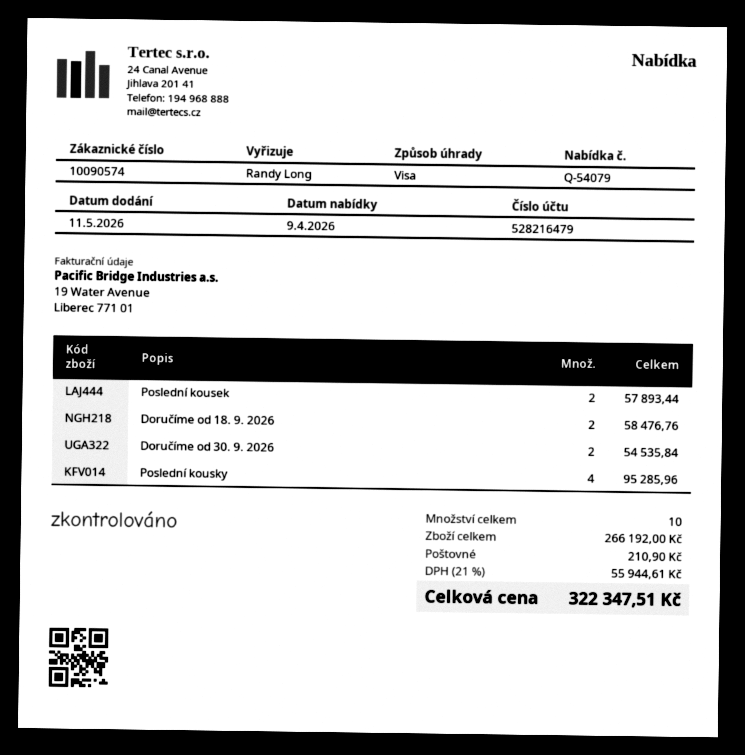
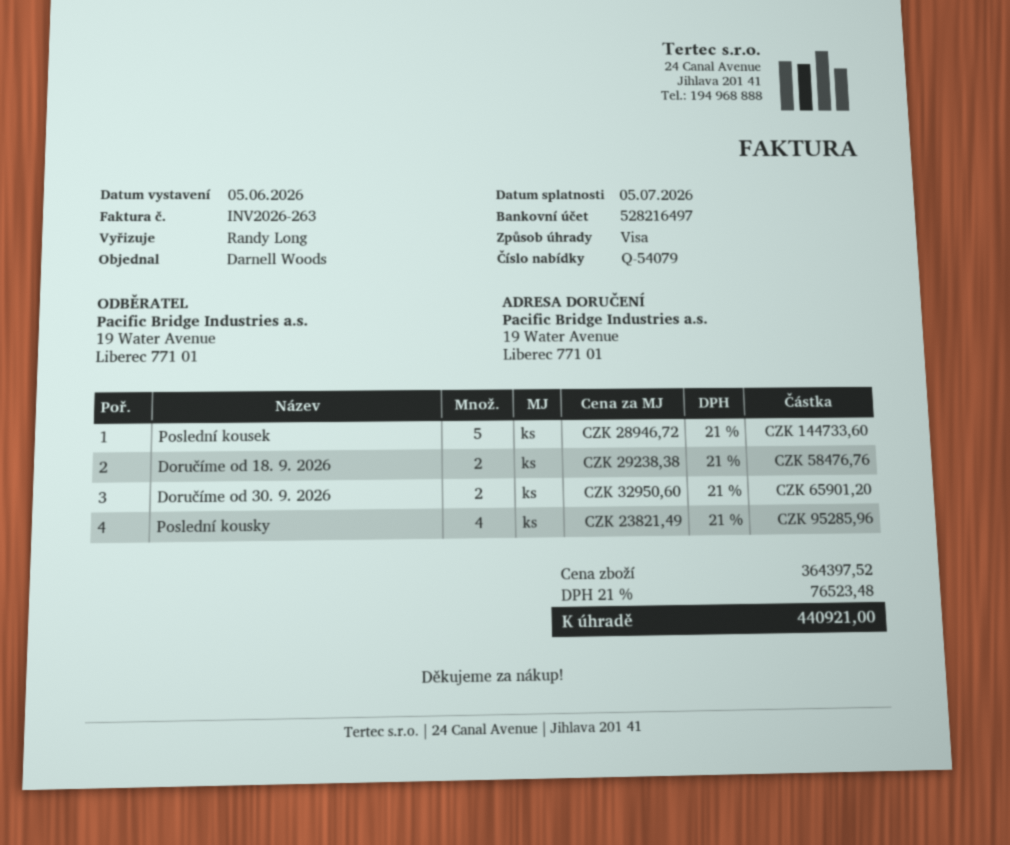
bank account: 528216479 -> 528216497
Poslední kousek: 2 for 57893.44 -> 5 for 144733.60
Doručíme od 30. 9. 2026: 2 for 54535.84 -> 2 for 65901.20
subtotal: 266192.00 -> 364397.52
shipping: 210.90 -> none
tax: 21% = 55944.61 -> 21% = 76523.48
total: 322347.51 -> 440921.00

